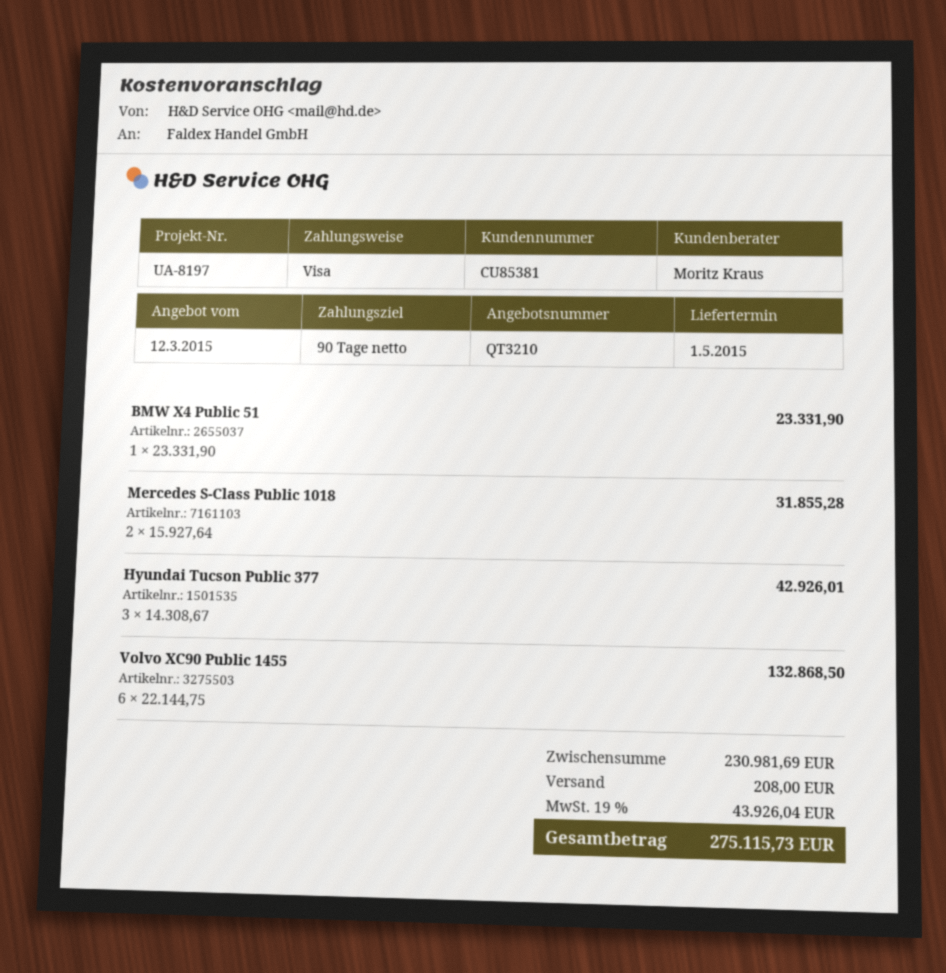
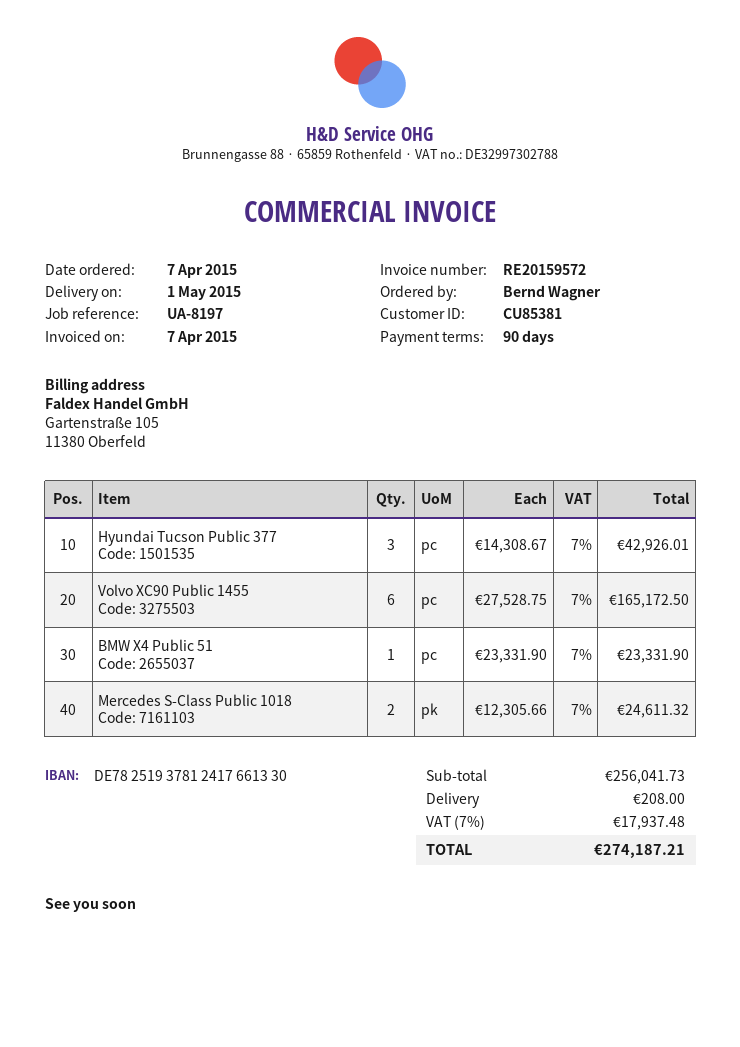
Mercedes S-Class Public 1018: 2 x 15927.64 = 31855.28 -> 2 x 12305.66 = 24611.32
Volvo XC90 Public 1455: 6 x 22144.75 = 132868.50 -> 6 x 27528.75 = 165172.50
subtotal: 230981.69 -> 256041.73
tax: 19% = 43926.04 -> 7% = 17937.48
total: 275115.73 -> 274187.21

